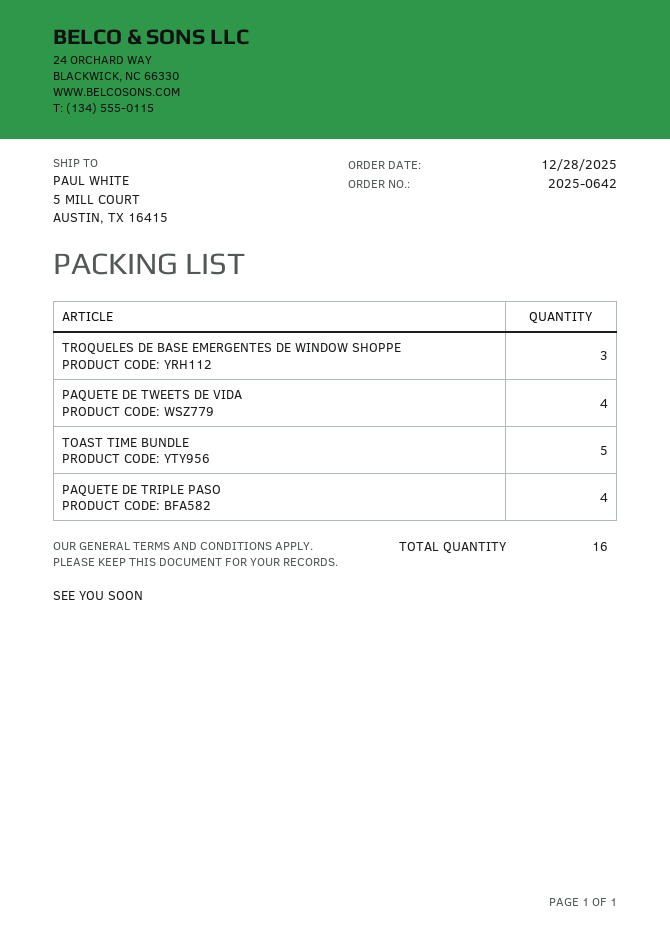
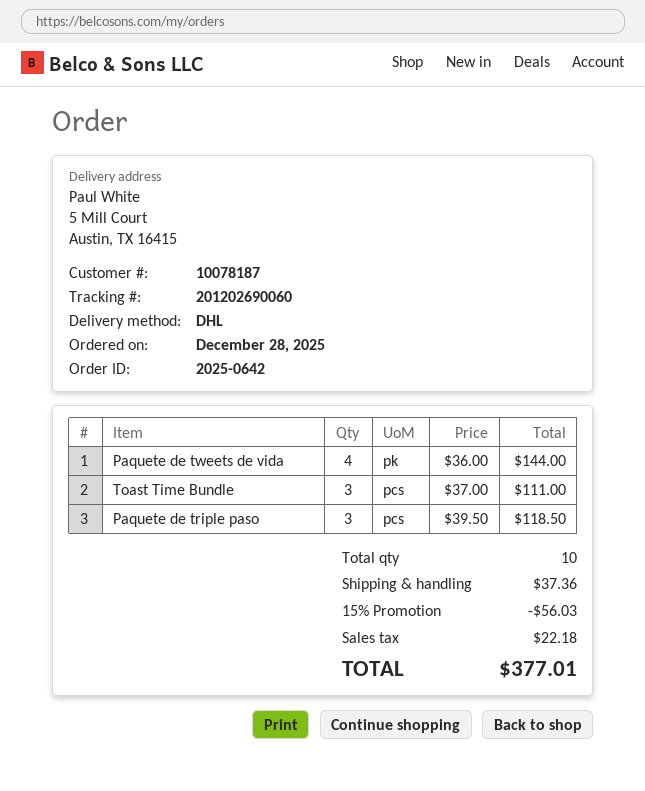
TROQUELES DE BASE EMERGENTES DE WINDOW SHOPPE: 3 -> none
TOAST TIME BUNDLE: 5 -> 3
PAQUETE DE TRIPLE PASO: 4 -> 3
total quantity: 16 -> 10

